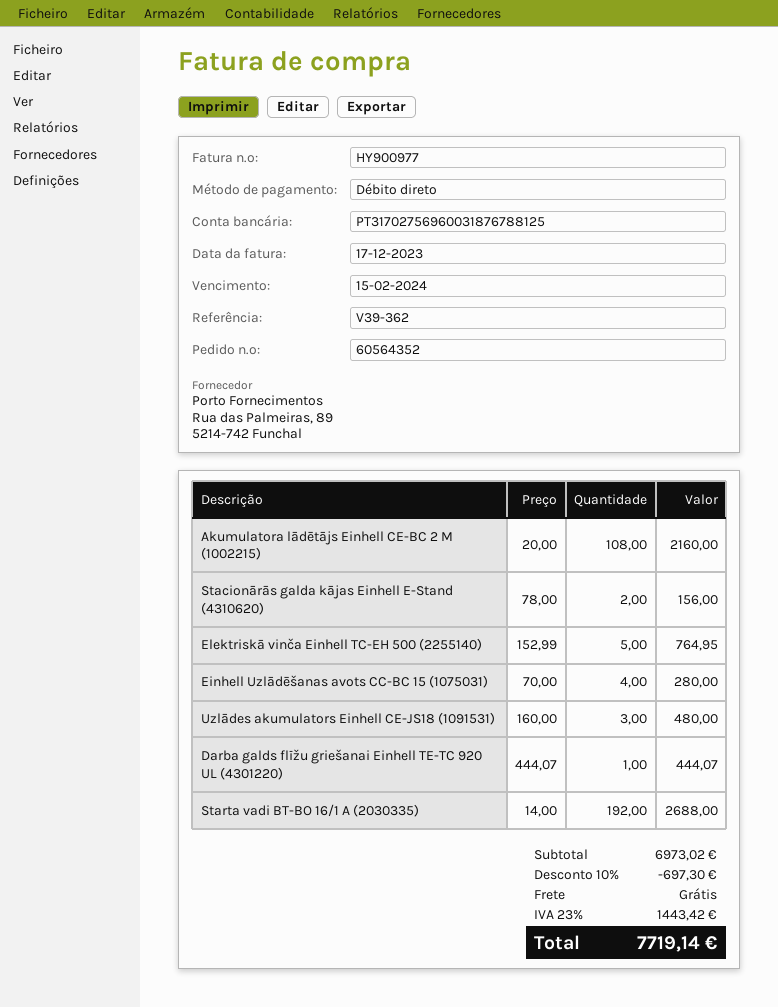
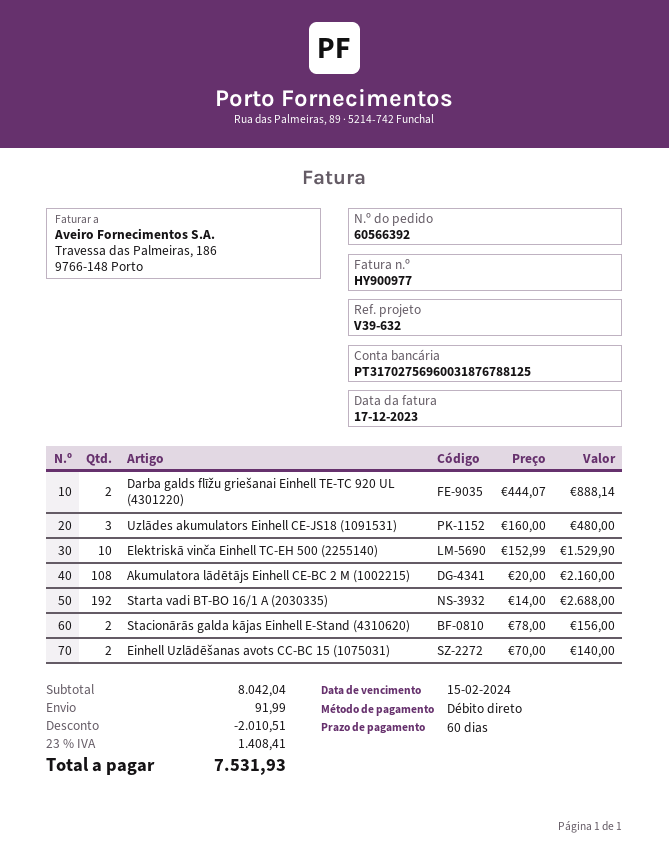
order number: 60564352 -> 60566392
reference: V39-362 -> V39-632
Elektriskā vinča Einhell TC-EH 500 (2255140): 5 x 152.99 = 764.95 -> 10 x 152.99 = 1529.90
Einhell Uzlādēšanas avots CC-BC 15 (1075031): 4 x 70.00 = 280.00 -> 2 x 70.00 = 140.00
Darba galds flīžu griešanai Einhell TE-TC 920 UL (4301220): 1 x 444.07 = 444.07 -> 2 x 444.07 = 888.14
subtotal: 6973.02 -> 8042.04
discount: 697.30 -> 2010.51
shipping: 0.00 -> 91.99
tax: 23% = 1443.42 -> 23% = 1408.41
total: 7719.14 -> 7531.93

